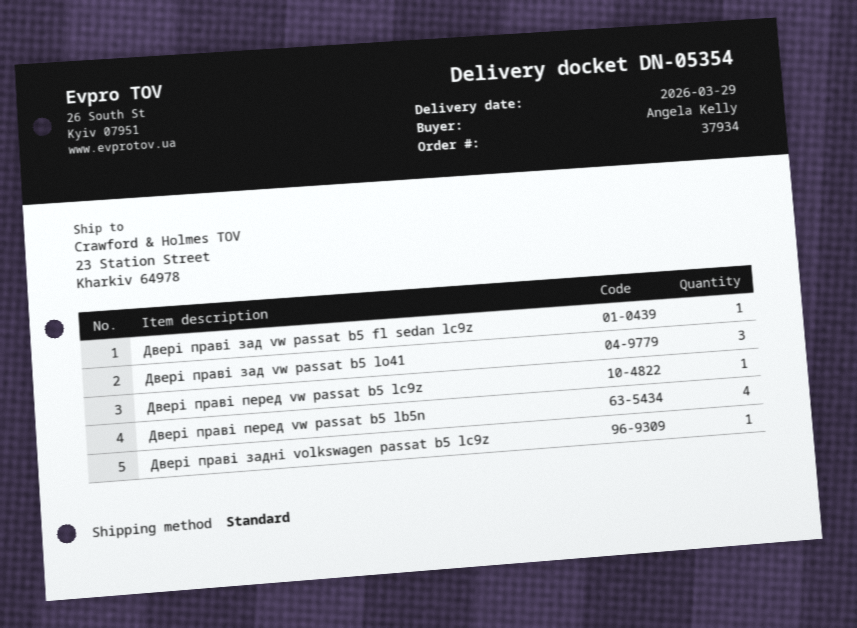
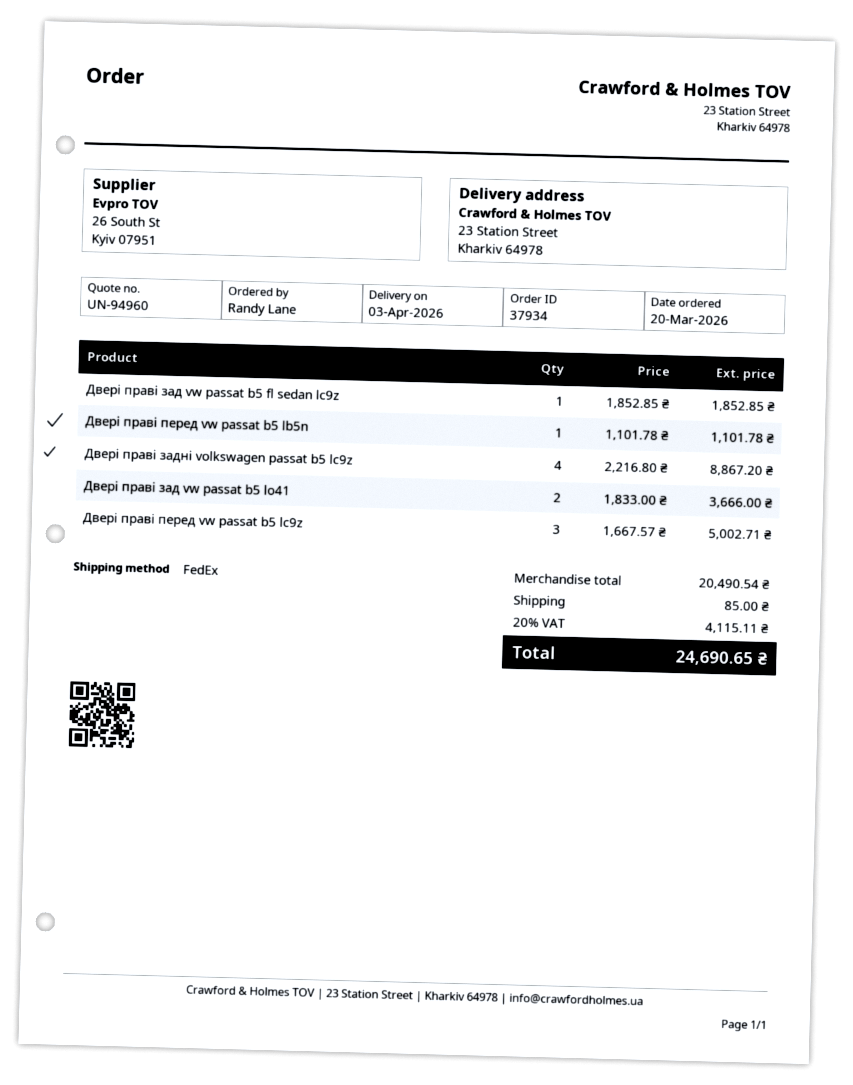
delivery date: 2026-03-29 -> 2026-04-03
ordered by: Angela Kelly -> Randy Lane
shipping method: standard -> FedEx
Двері праві зад vw passat b5 lo41: 3 -> 2
Двері праві перед vw passat b5 lc9z: 1 -> 3
Двері праві перед vw passat b5 lb5n: 4 -> 1
Двері праві задні volkswagen passat b5 lc9z: 1 -> 4

